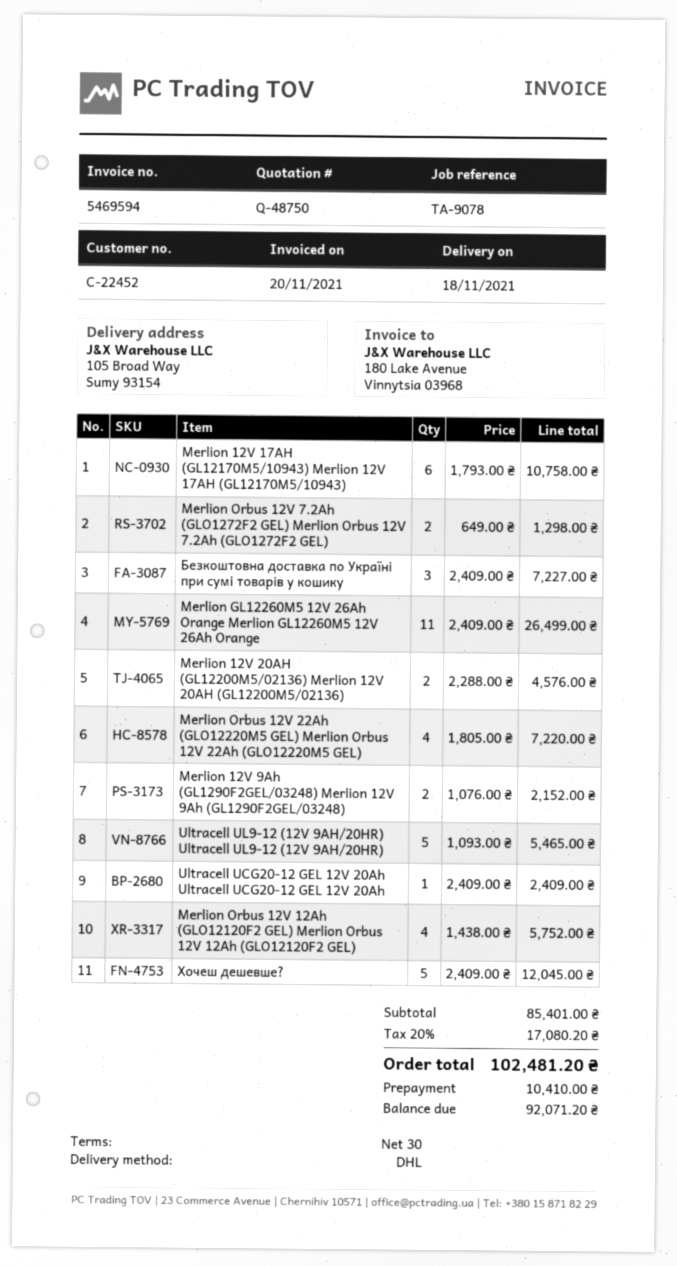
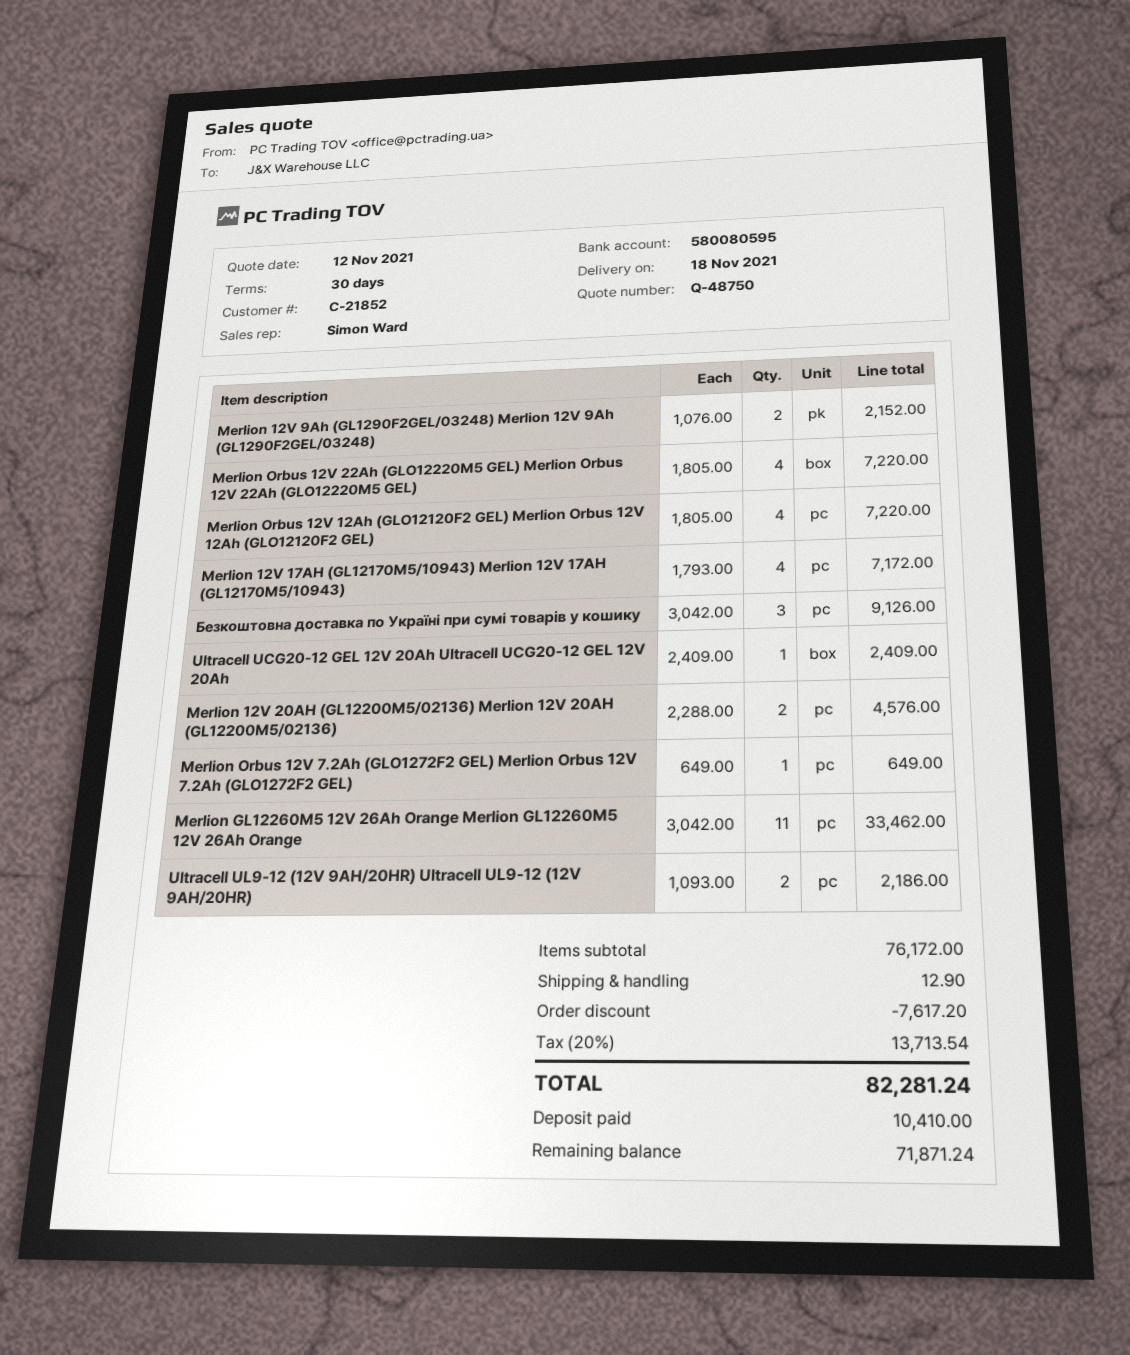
customer number: C-22452 -> C-21852
Merlion 12V 17AH (GL12170M5/10943) Merlion 12V 17AH (GL12170M5/10943): 6 x 1793.00 = 10758.00 -> 4 x 1793.00 = 7172.00
Merlion Orbus 12V 7.2Ah (GLO1272F2 GEL) Merlion Orbus 12V 7.2Ah (GLO1272F2 GEL): 2 x 649.00 = 1298.00 -> 1 x 649.00 = 649.00
Безкоштовна доставка по Україні при сумі товарів у кошику: 3 x 2409.00 = 7227.00 -> 3 x 3042.00 = 9126.00
Merlion GL12260M5 12V 26Ah Orange Merlion GL12260M5 12V 26Ah Orange: 11 x 2409.00 = 26499.00 -> 11 x 3042.00 = 33462.00
Ultracell UL9-12 (12V 9AH/20HR) Ultracell UL9-12 (12V 9AH/20HR): 5 x 1093.00 = 5465.00 -> 2 x 1093.00 = 2186.00
Merlion Orbus 12V 12Ah (GLO12120F2 GEL) Merlion Orbus 12V 12Ah (GLO12120F2 GEL): 4 x 1438.00 = 5752.00 -> 4 x 1805.00 = 7220.00
Хочеш дешевше?: 5 x 2409.00 = 12045.00 -> none
subtotal: 85401.00 -> 76172.00
discount: none -> 7617.20
shipping: none -> 12.90
tax: 20% = 17080.20 -> 20% = 13713.54
total: 102481.20 -> 82281.24
balance: 92071.20 -> 71871.24

